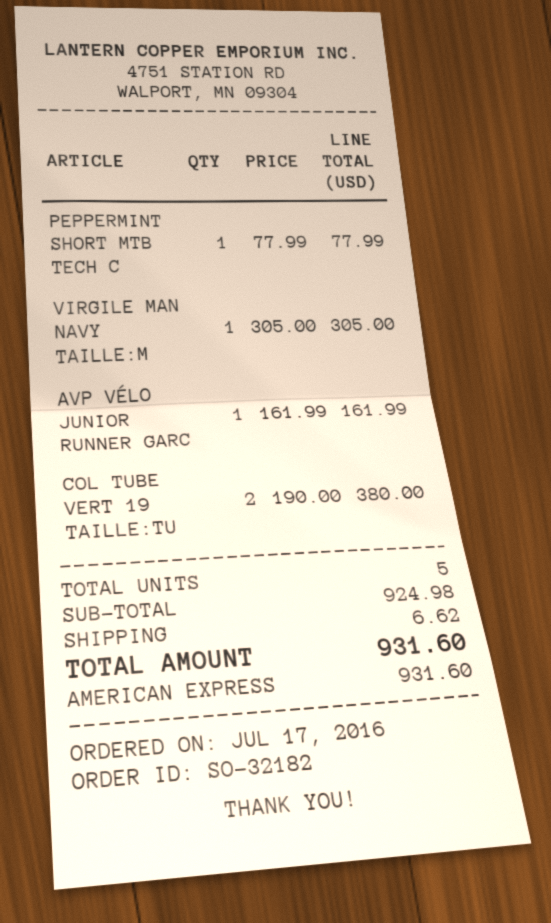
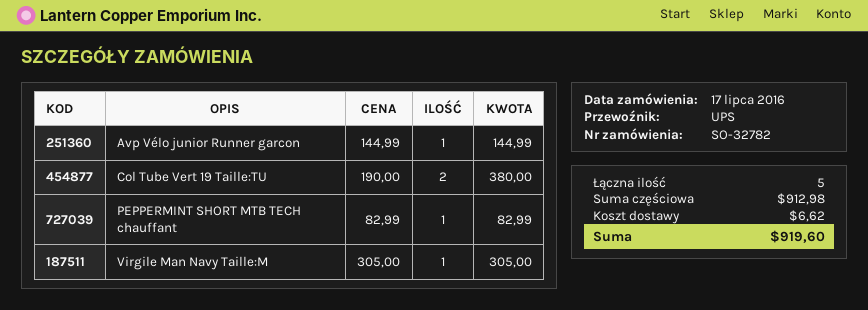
order number: SO-32182 -> SO-32782
PEPPERMINT SHORT MTB TECH C: 1 x 77.99 = 77.99 -> 1 x 82.99 = 82.99
AVP VÉLO JUNIOR RUNNER GARC: 1 x 161.99 = 161.99 -> 1 x 144.99 = 144.99
subtotal: 924.98 -> 912.98
total: 931.60 -> 919.60

